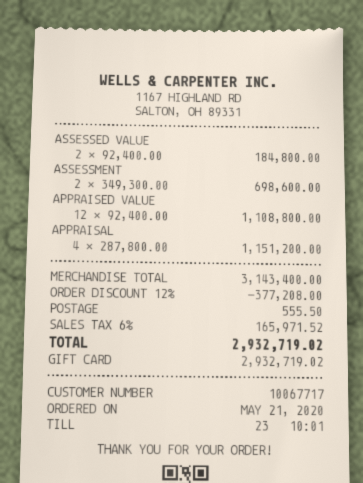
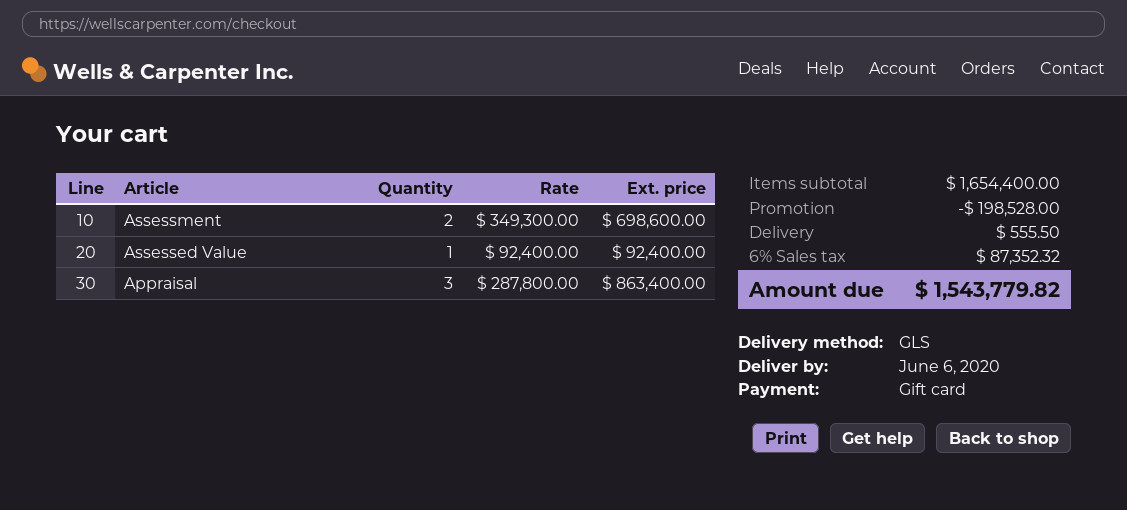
ASSESSED VALUE: 2 x 92400.00 = 184800.00 -> 1 x 92400.00 = 92400.00
APPRAISED VALUE: 12 x 92400.00 = 1108800.00 -> none
APPRAISAL: 4 x 287800.00 = 1151200.00 -> 3 x 287800.00 = 863400.00
subtotal: 3143400.00 -> 1654400.00
discount: 377208.00 -> 198528.00
tax: 6% = 165971.52 -> 6% = 87352.32
total: 2932719.02 -> 1543779.82

